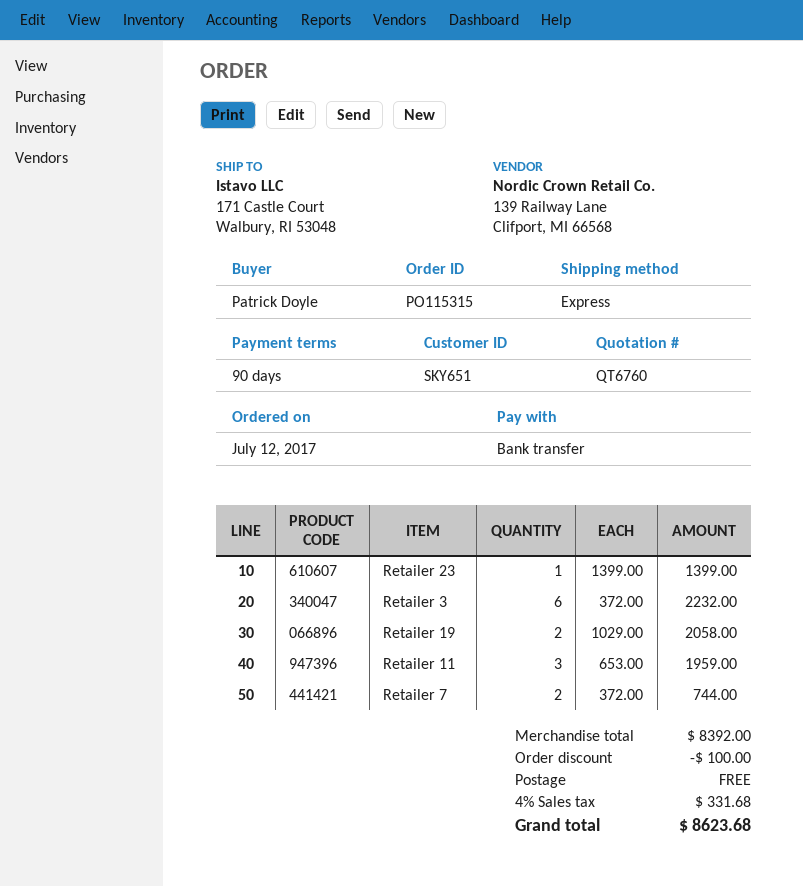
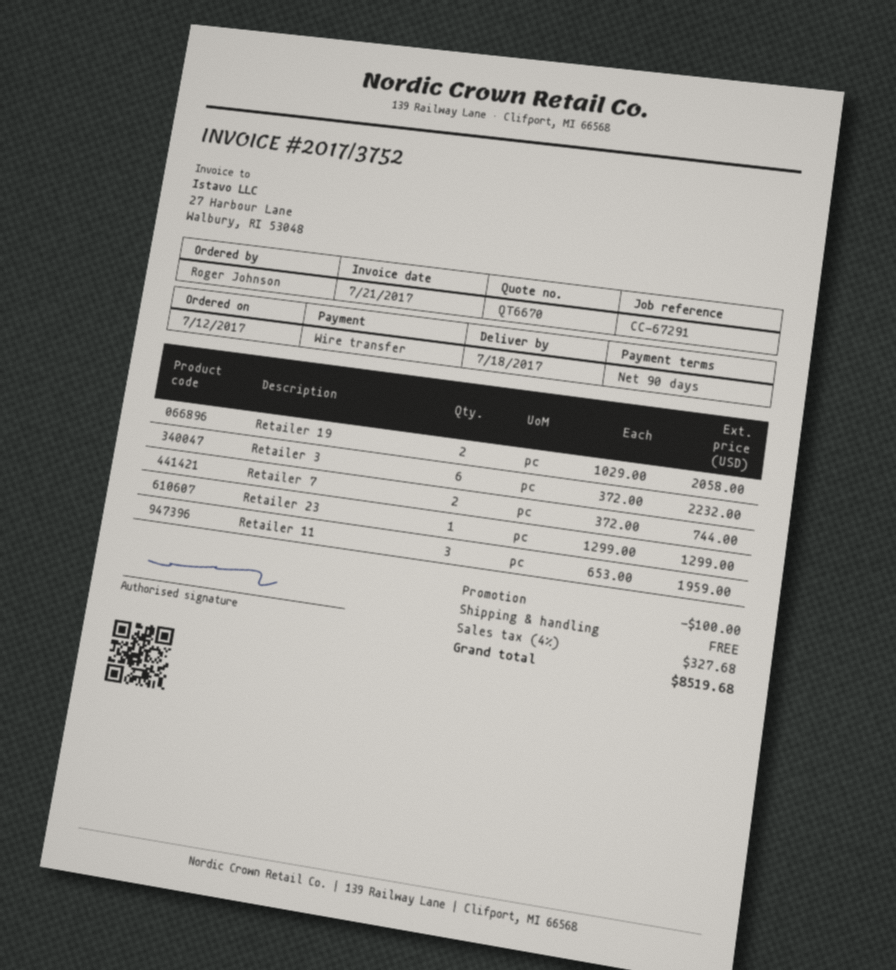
quote number: QT6760 -> QT6670
ordered by: Patrick Doyle -> Roger Johnson
Retailer 23: 1 x 1399.00 = 1399.00 -> 1 x 1299.00 = 1299.00
tax: 4% = 331.68 -> 4% = 327.68
total: 8623.68 -> 8519.68

